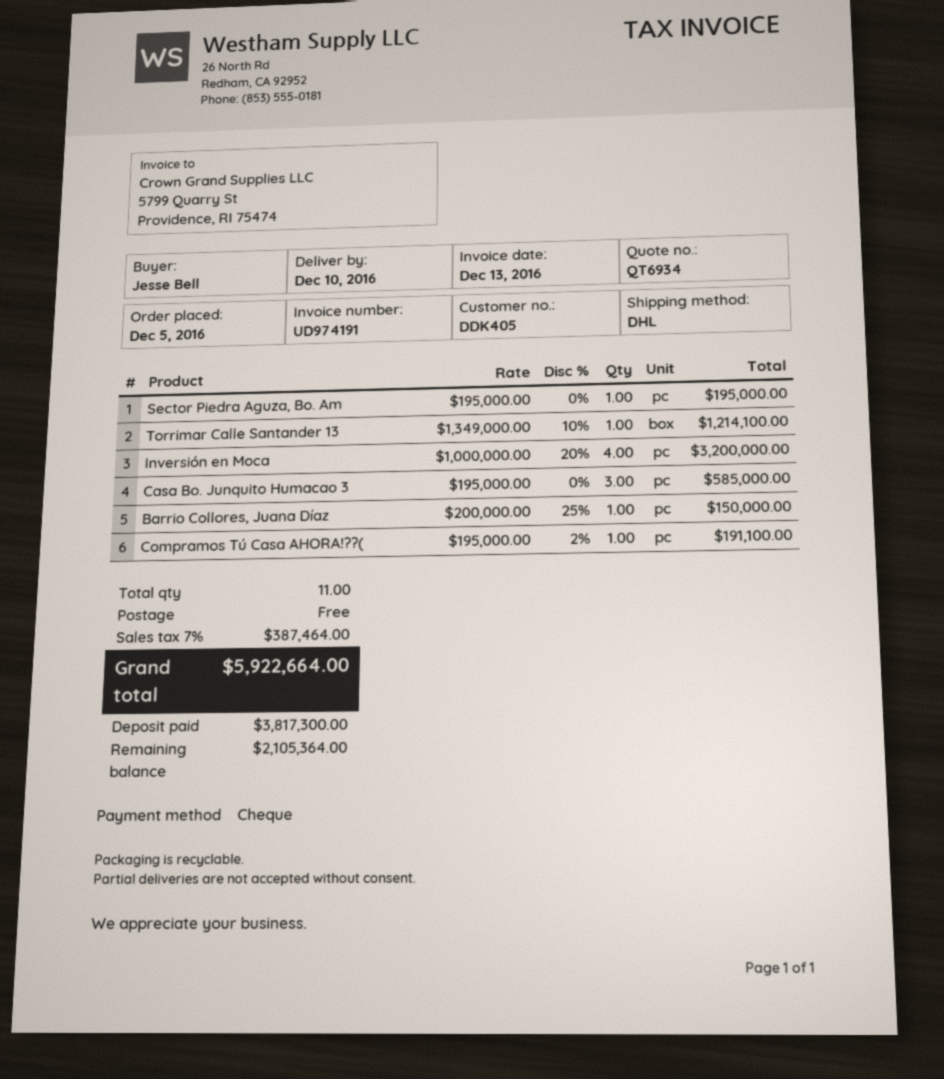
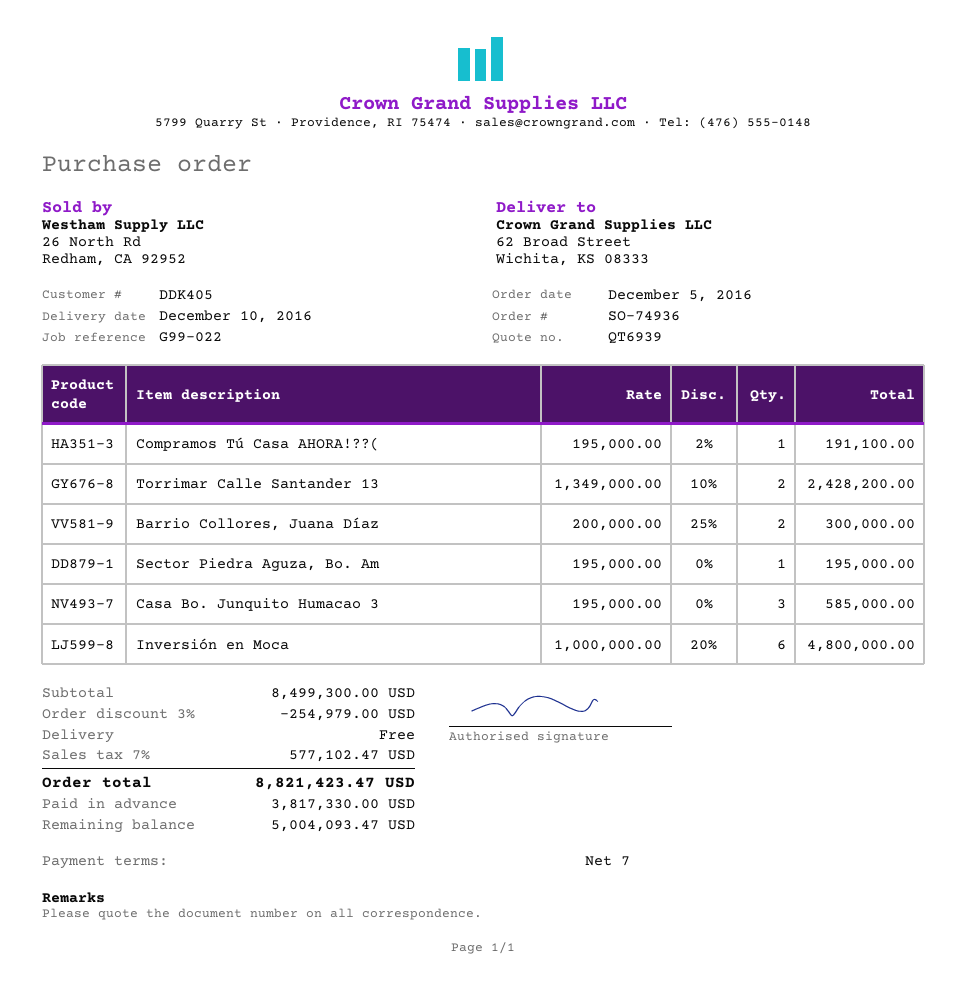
quote number: QT6934 -> QT6939
Torrimar Calle Santander 13: 1 x 1349000.00 - 10% = 1214100.00 -> 2 x 1349000.00 - 10% = 2428200.00
Inversión en Moca: 4 x 1000000.00 - 20% = 3200000.00 -> 6 x 1000000.00 - 20% = 4800000.00
Barrio Collores, Juana Díaz: 1 x 200000.00 - 25% = 150000.00 -> 2 x 200000.00 - 25% = 300000.00
discount: none -> 3% = 254979.00
tax: 7% = 387464.00 -> 7% = 577102.47
total: 5922664.00 -> 8821423.47
deposit: 3817300.00 -> 3817330.00
balance: 2105364.00 -> 5004093.47

